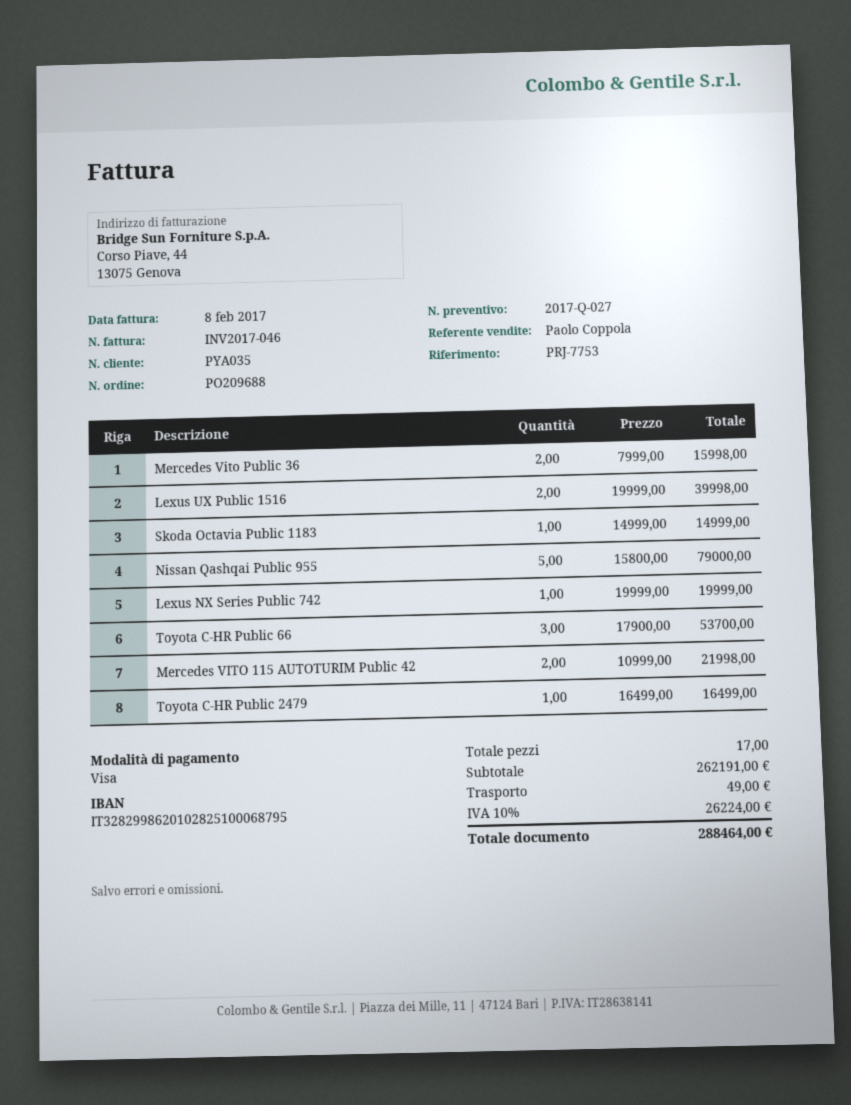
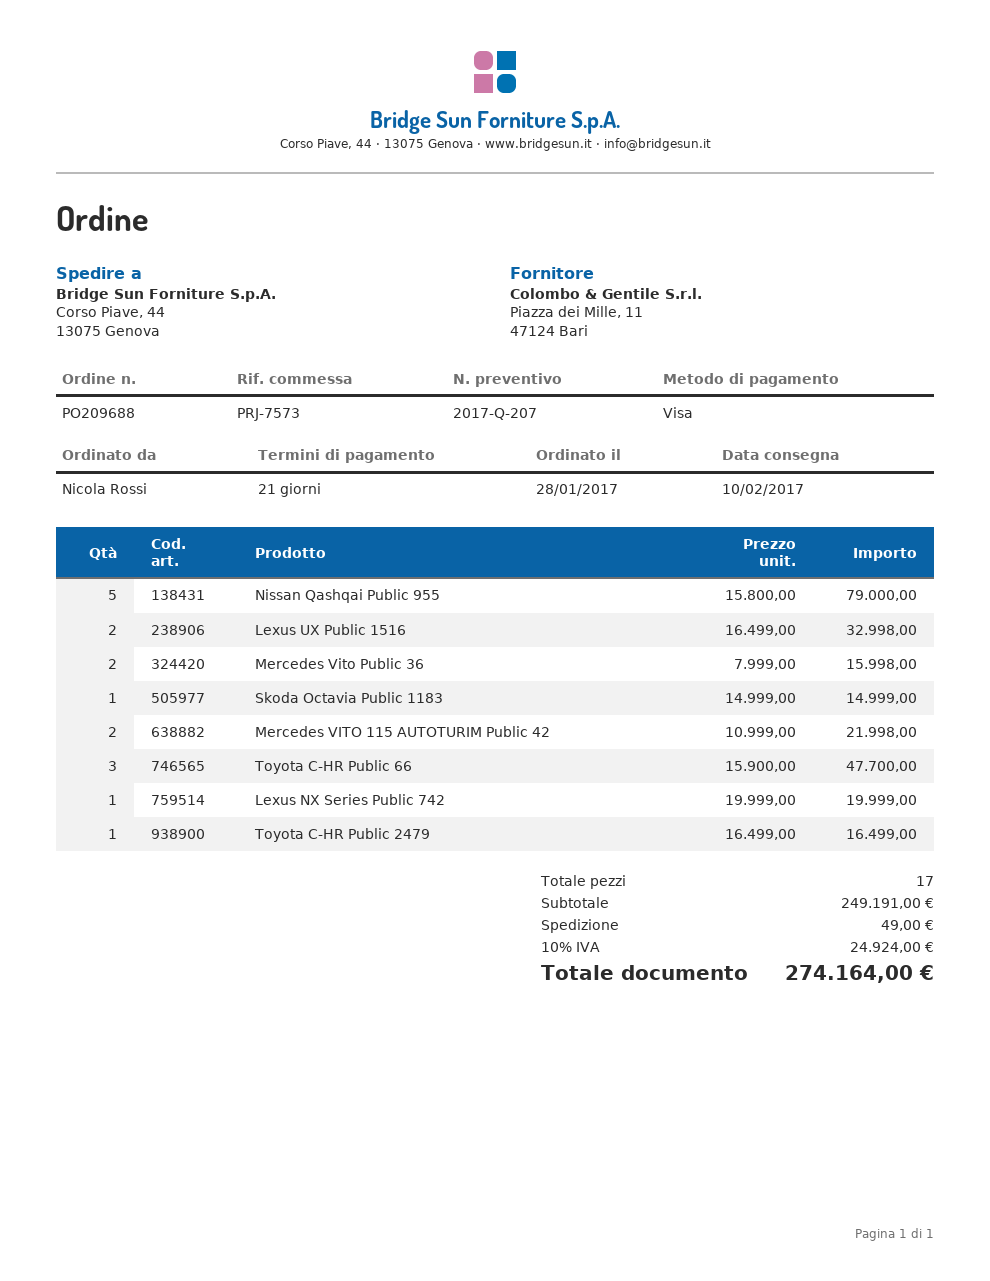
quote number: 2017-Q-027 -> 2017-Q-207
reference: PRJ-7753 -> PRJ-7573
Lexus UX Public 1516: 2 x 19999.00 = 39998.00 -> 2 x 16499.00 = 32998.00
Toyota C-HR Public 66: 3 x 17900.00 = 53700.00 -> 3 x 15900.00 = 47700.00
subtotal: 262191.00 -> 249191.00
tax: 10% = 26224.00 -> 10% = 24924.00
total: 288464.00 -> 274164.00

